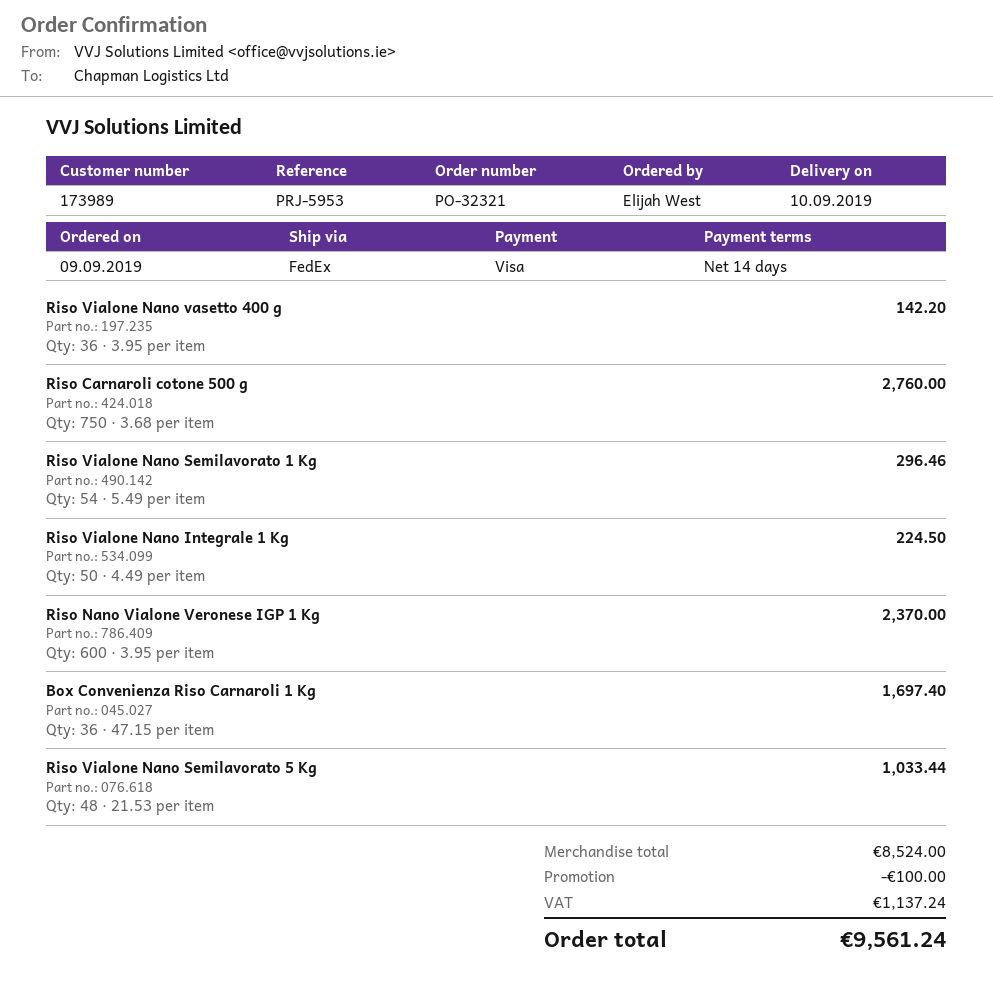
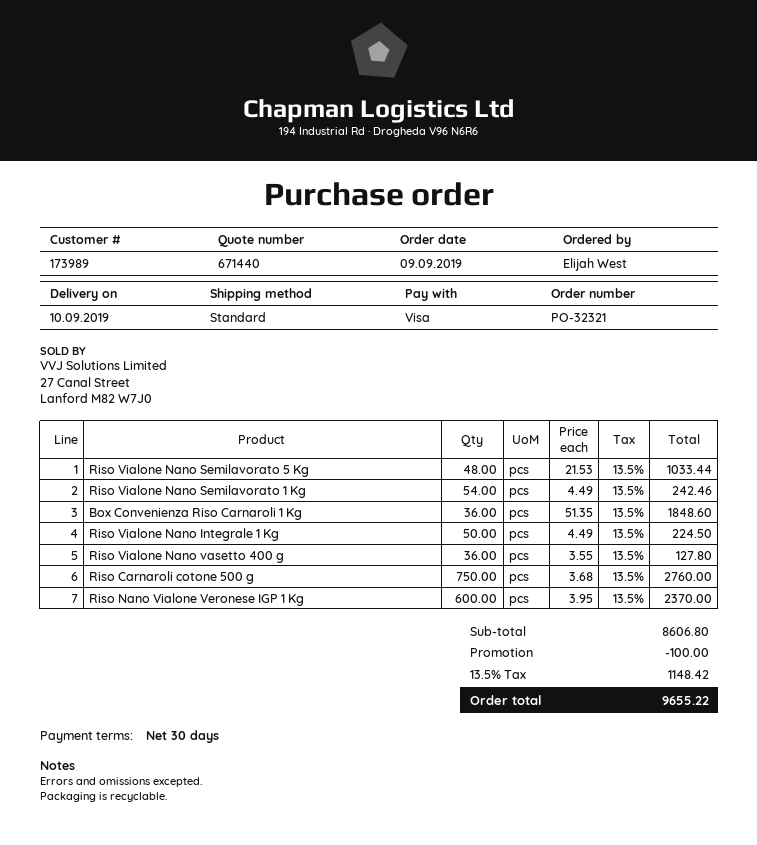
payment terms: 14 days -> 30 days
shipping method: FedEx -> standard
Riso Vialone Nano vasetto 400 g: 36 x 3.95 = 142.20 -> 36 x 3.55 = 127.80
Riso Vialone Nano Semilavorato 1 Kg: 54 x 5.49 = 296.46 -> 54 x 4.49 = 242.46
Box Convenienza Riso Carnaroli 1 Kg: 36 x 47.15 = 1697.40 -> 36 x 51.35 = 1848.60
subtotal: 8524.00 -> 8606.80
tax: 1137.24 -> 1148.42
total: 9561.24 -> 9655.22

